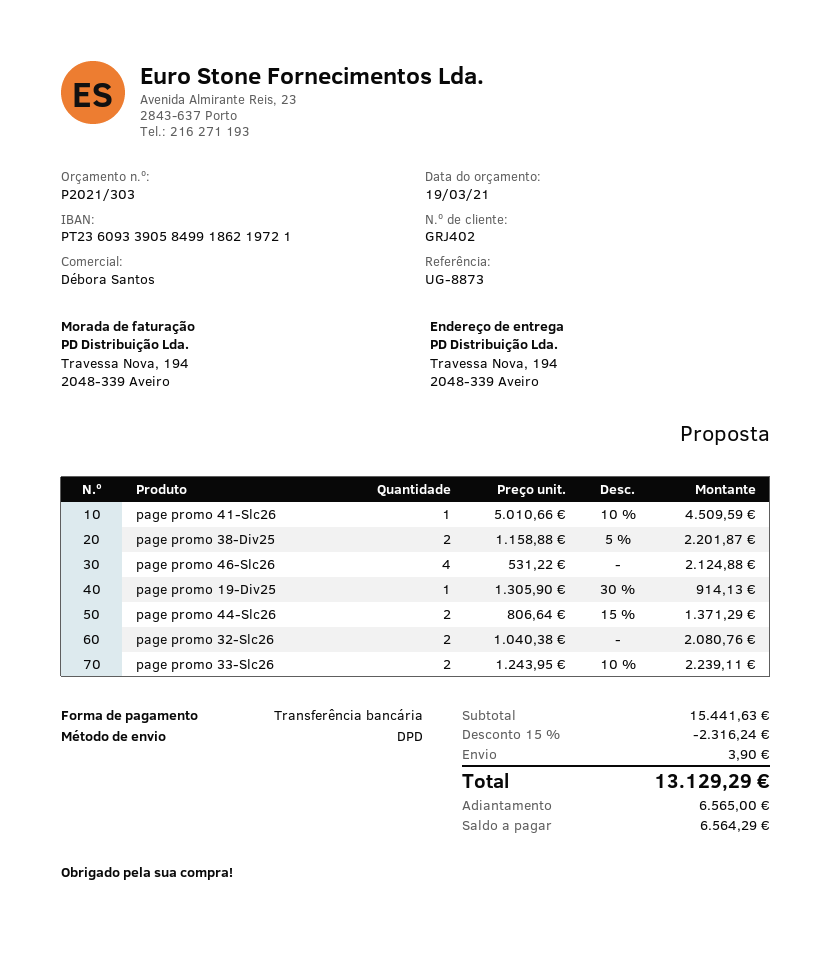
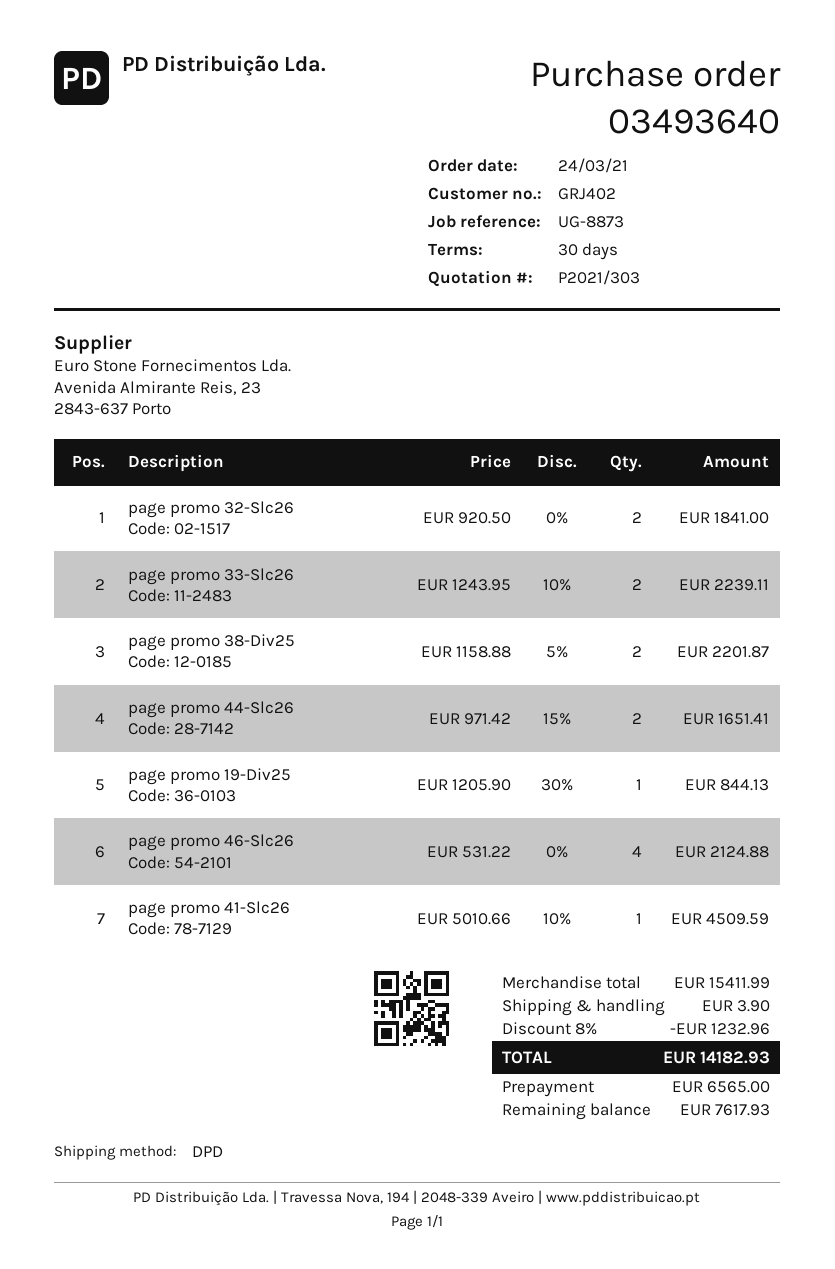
page promo 19-Div25: 1 x 1305.90 - 30% = 914.13 -> 1 x 1205.90 - 30% = 844.13
page promo 44-Slc26: 2 x 806.64 - 15% = 1371.29 -> 2 x 971.42 - 15% = 1651.41
page promo 32-Slc26: 2 x 1040.38 = 2080.76 -> 2 x 920.50 = 1841.00
subtotal: 15441.63 -> 15411.99
discount: 15% = 2316.24 -> 8% = 1232.96
total: 13129.29 -> 14182.93
balance: 6564.29 -> 7617.93

